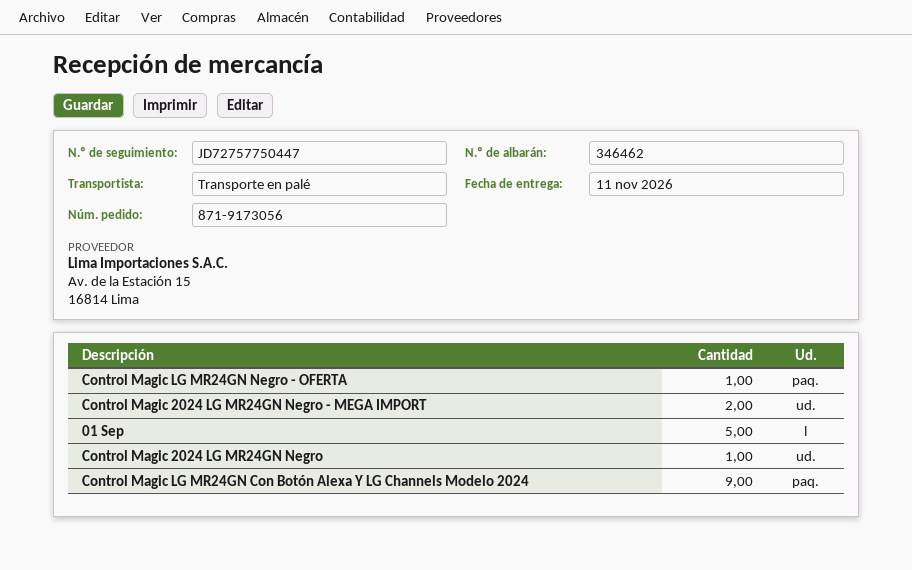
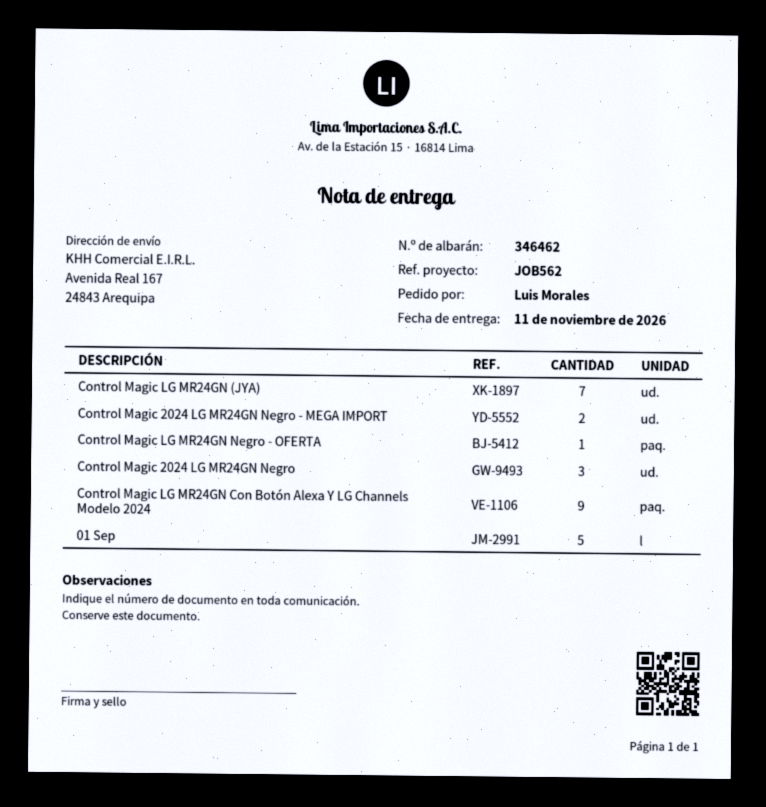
Control Magic 2024 LG MR24GN Negro: 1 -> 3
Control Magic LG MR24GN (JYA): none -> 7

